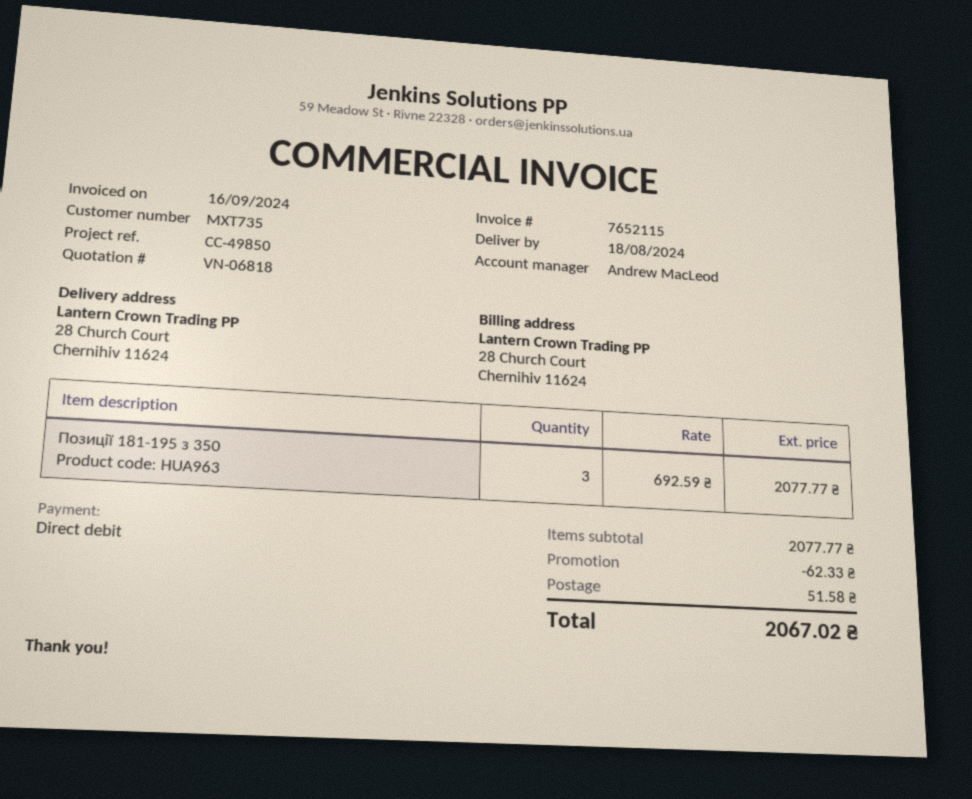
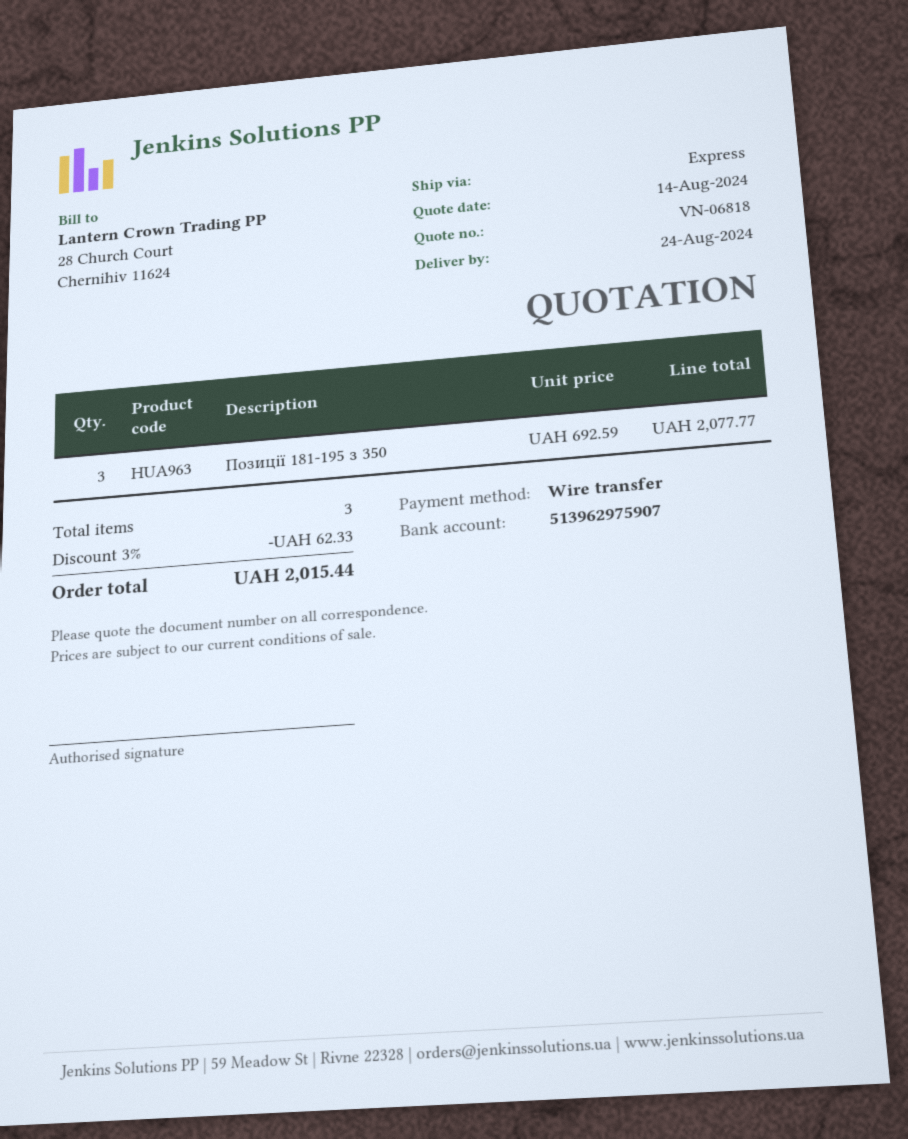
delivery date: 2024-08-18 -> 2024-08-24
payment method: direct debit -> bank transfer
shipping: 51.58 -> none
total: 2067.02 -> 2015.44

